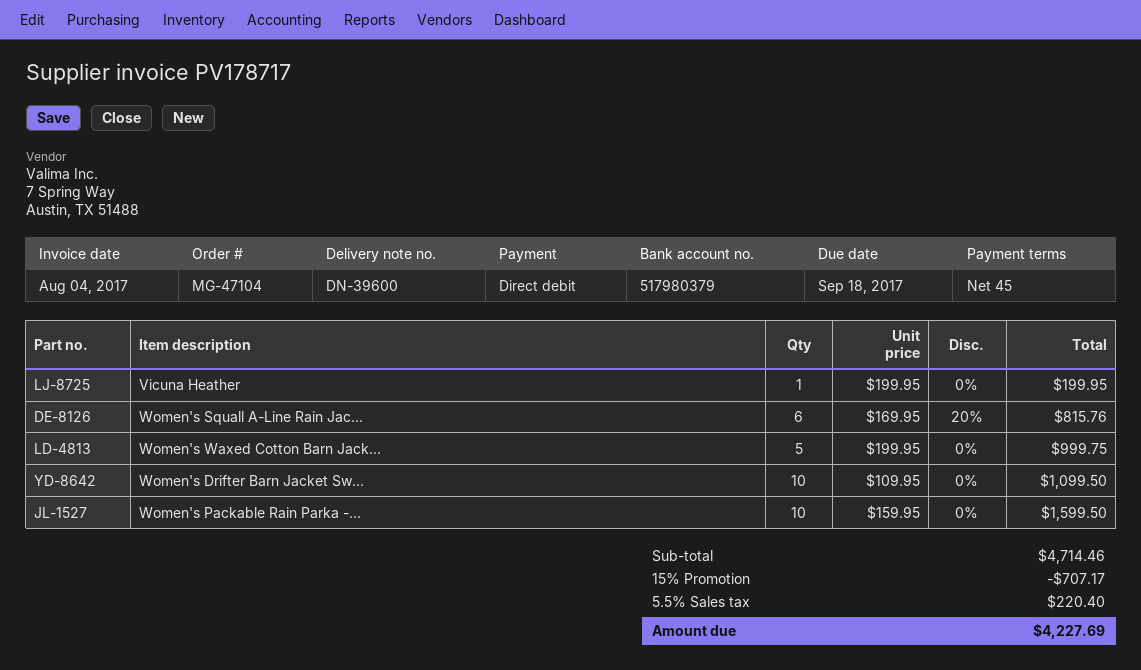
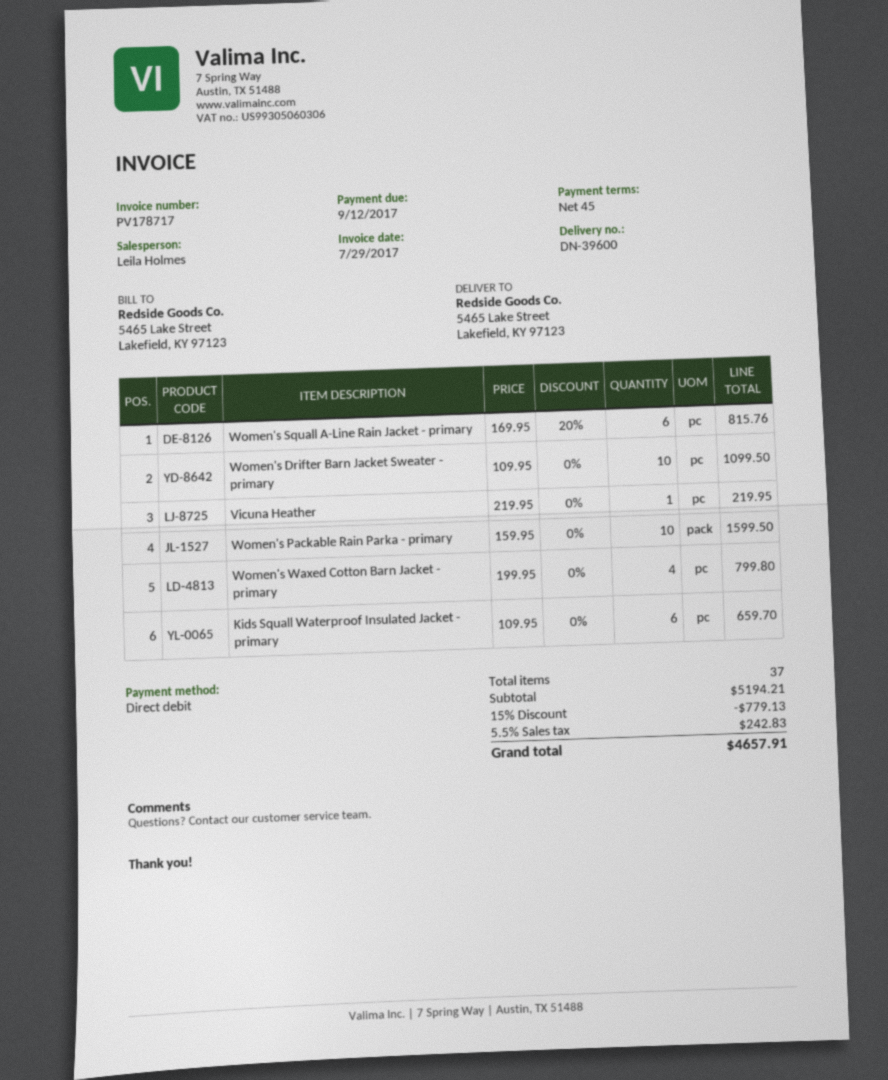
invoice date: 2017-08-04 -> 2017-07-29
due date: 2017-09-18 -> 2017-09-12
Vicuna Heather: 1 x 199.95 = 199.95 -> 1 x 219.95 = 219.95
Women's Waxed Cotton Barn Jack...: 5 x 199.95 = 999.75 -> 4 x 199.95 = 799.80
Kids Squall Waterproof Insulated Jacket - primary: none -> 6 x 109.95 = 659.70
subtotal: 4714.46 -> 5194.21
discount: 15% = 707.17 -> 15% = 779.13
tax: 5.5% = 220.40 -> 5.5% = 242.83
total: 4227.69 -> 4657.91

